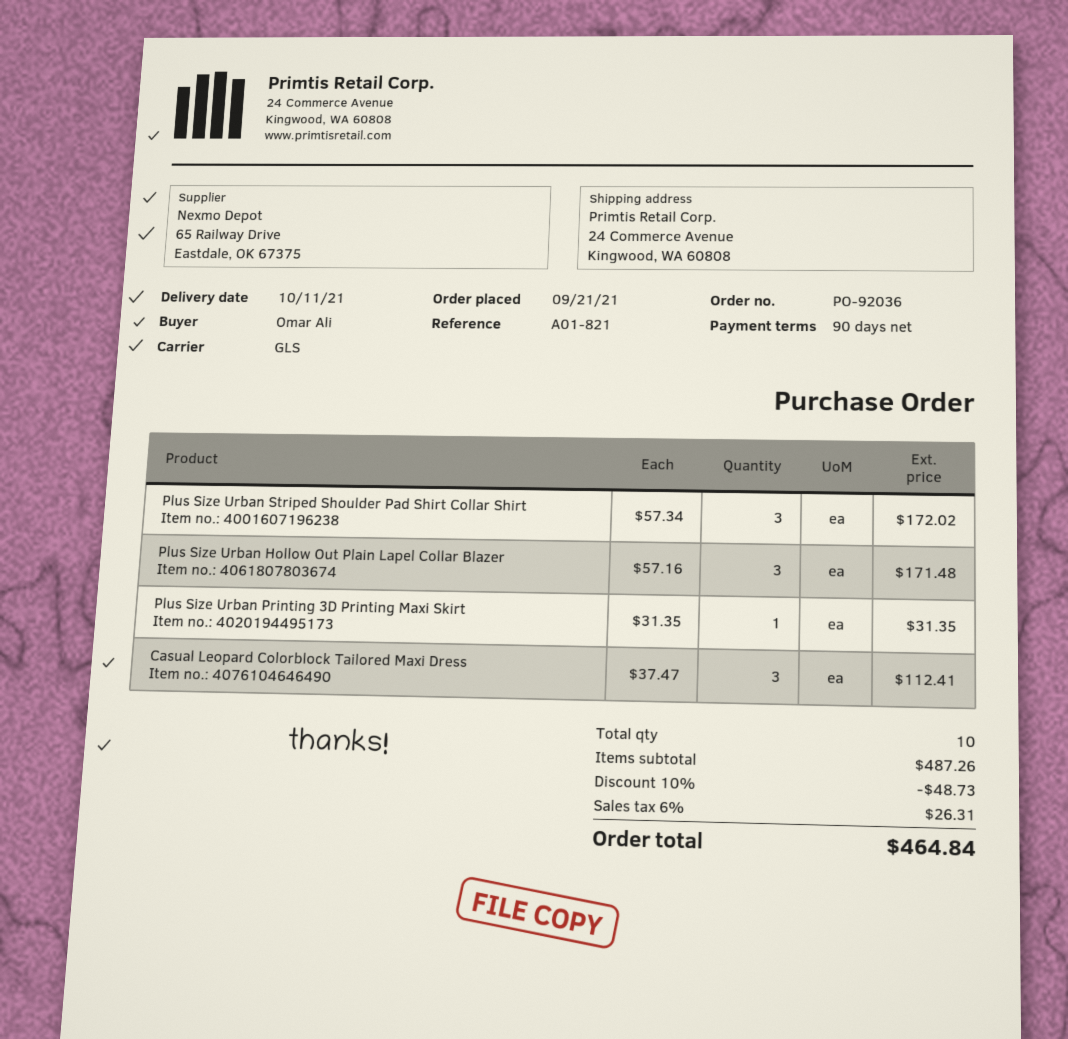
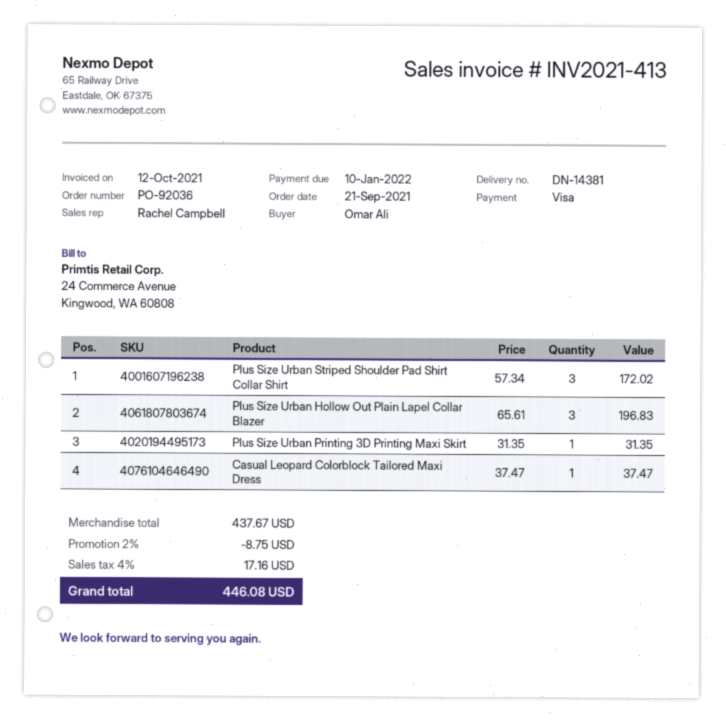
Plus Size Urban Hollow Out Plain Lapel Collar Blazer: 3 x 57.16 = 171.48 -> 3 x 65.61 = 196.83
Casual Leopard Colorblock Tailored Maxi Dress: 3 x 37.47 = 112.41 -> 1 x 37.47 = 37.47
subtotal: 487.26 -> 437.67
discount: 10% = 48.73 -> 2% = 8.75
tax: 6% = 26.31 -> 4% = 17.16
total: 464.84 -> 446.08

